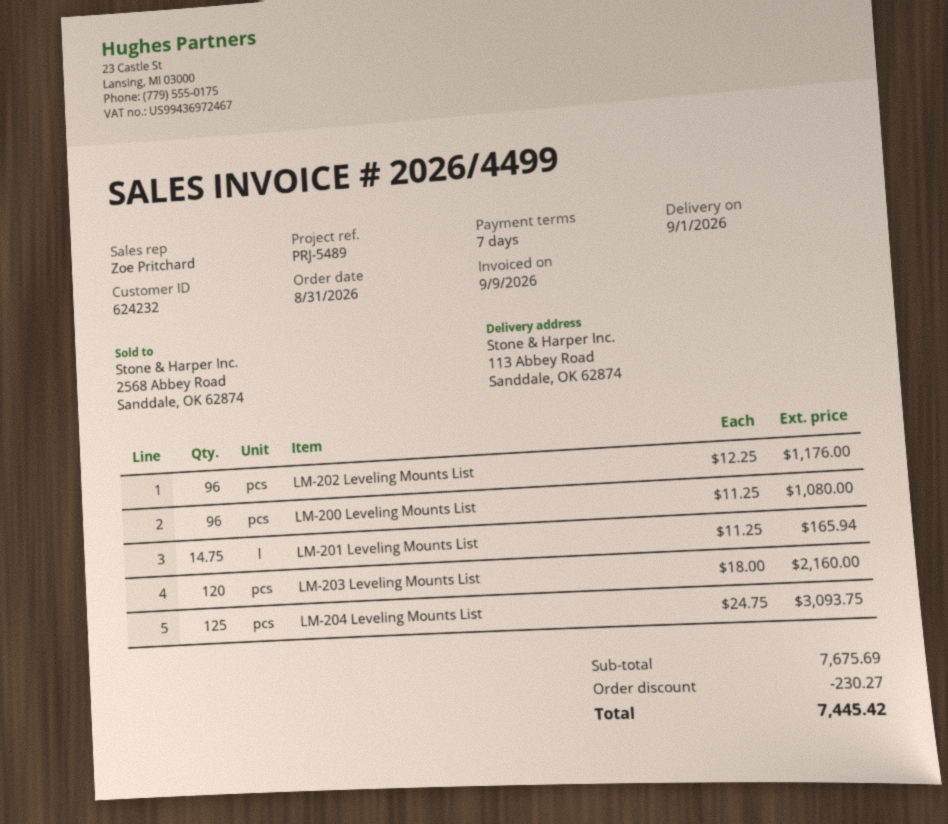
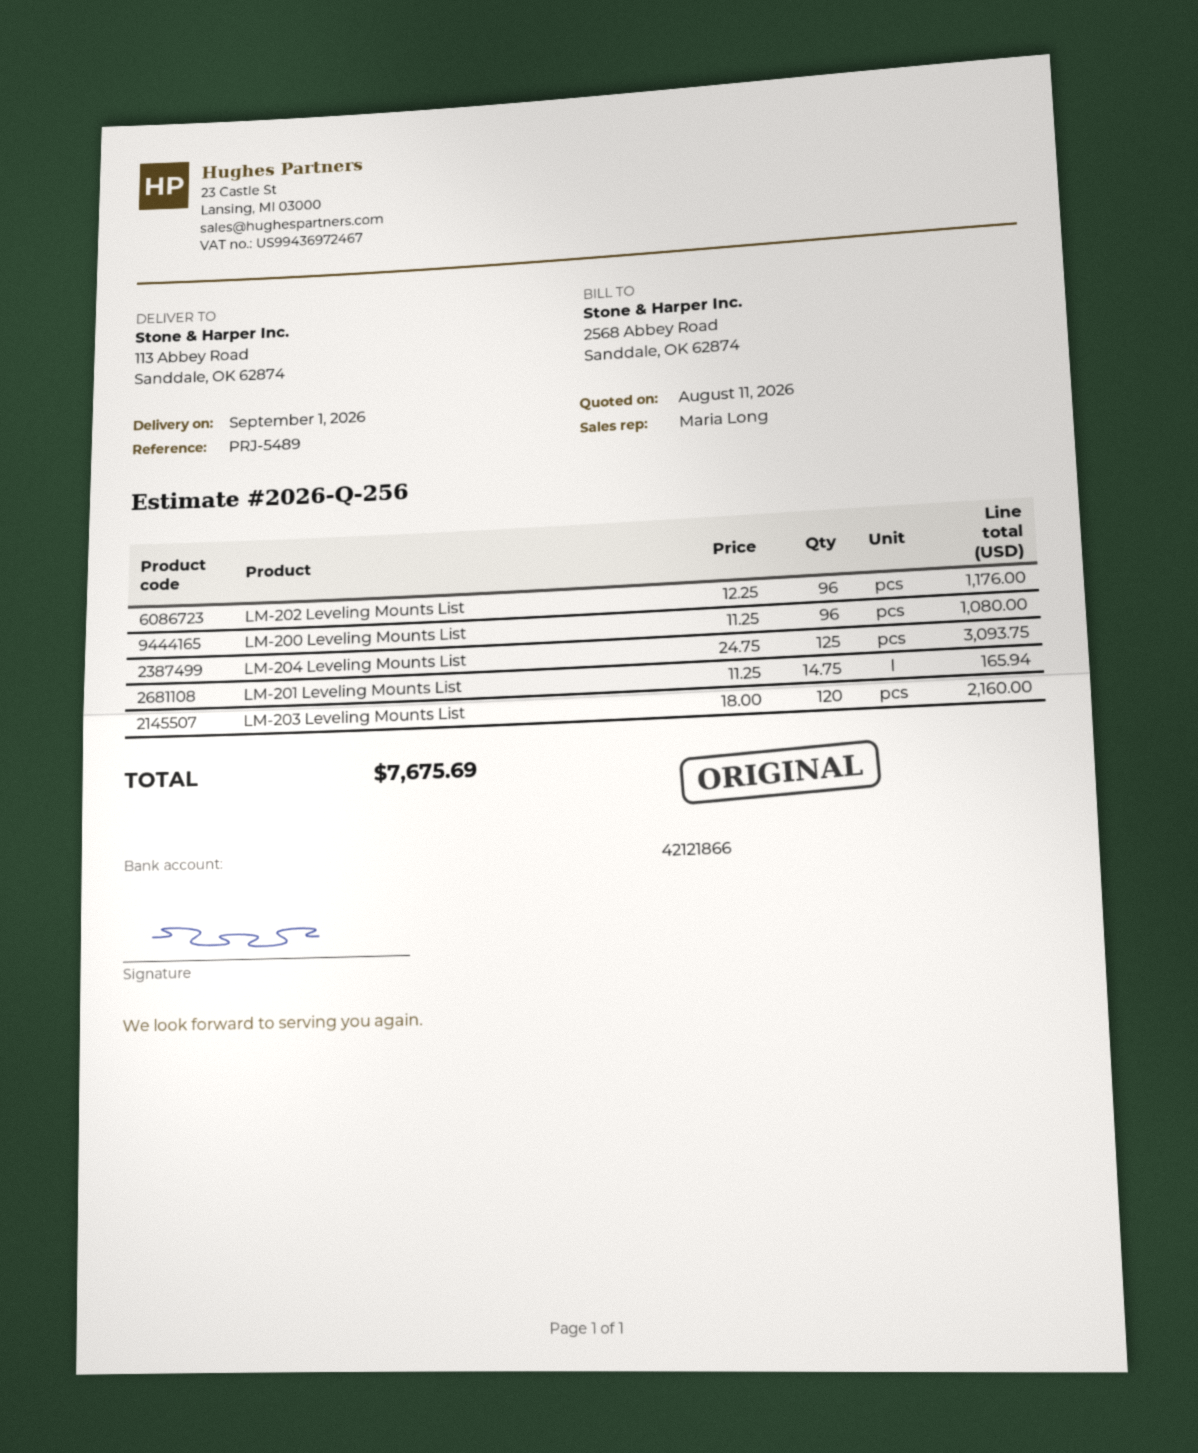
sales rep: Zoe Pritchard -> Maria Long
discount: 230.27 -> none
total: 7445.42 -> 7675.69

